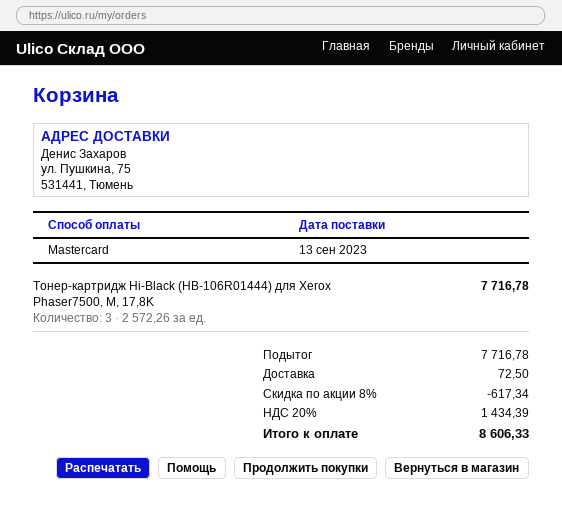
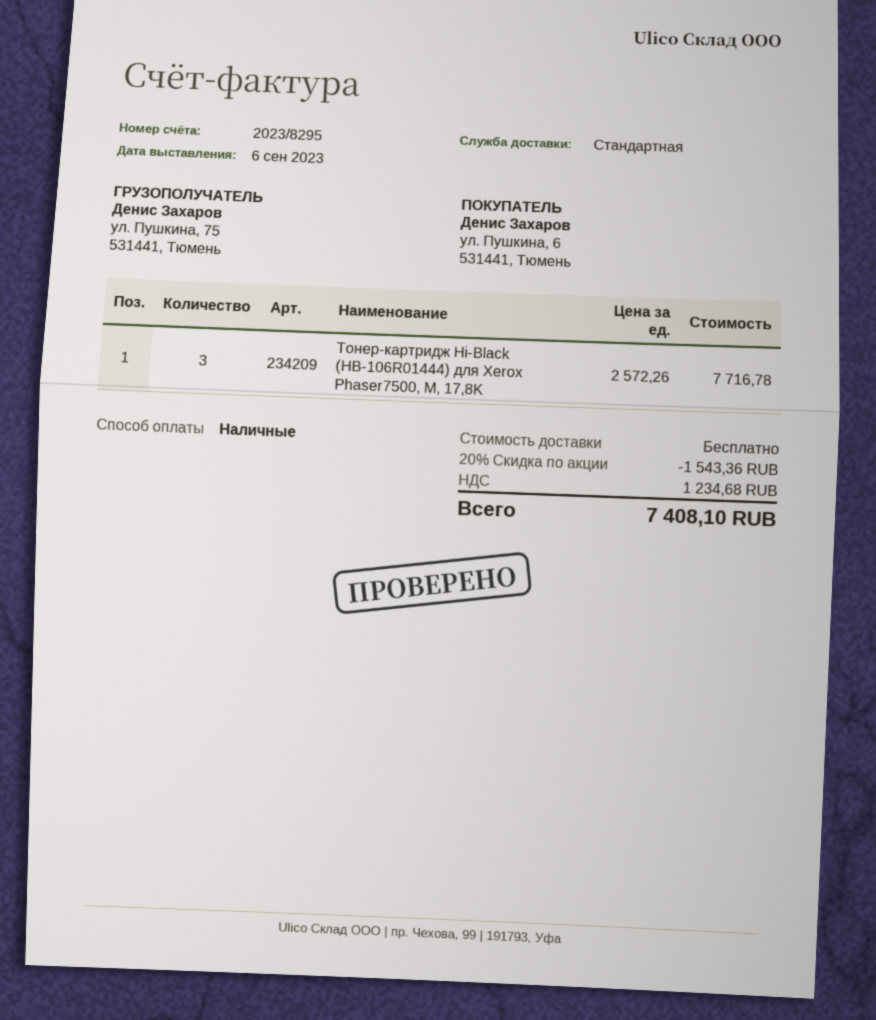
payment method: Mastercard -> cash
discount: 8% = 617.34 -> 20% = 1543.36
shipping: 72.50 -> 0.00
tax: 1434.39 -> 1234.68
total: 8606.33 -> 7408.10

